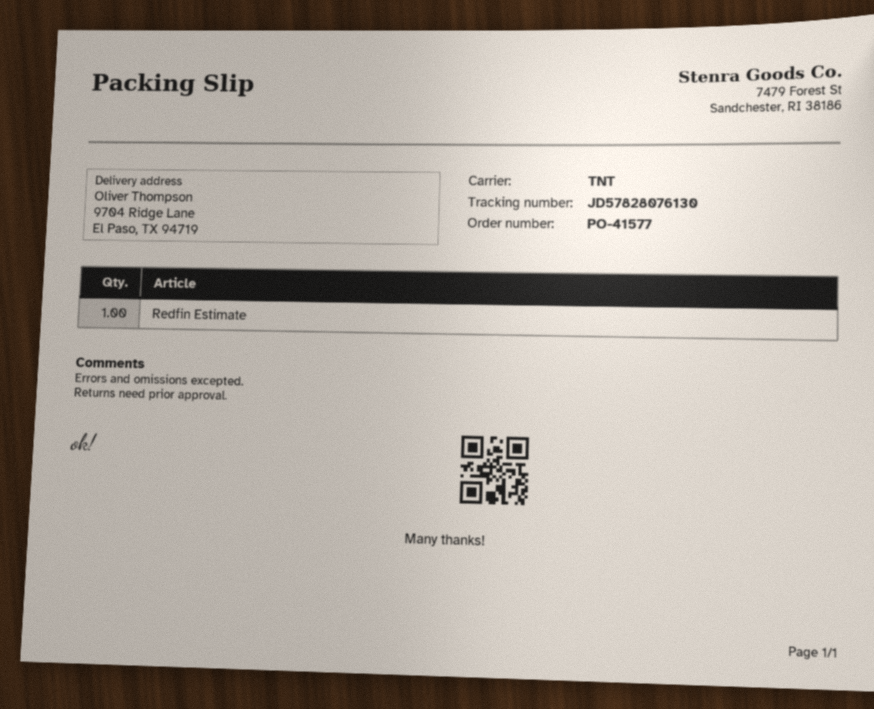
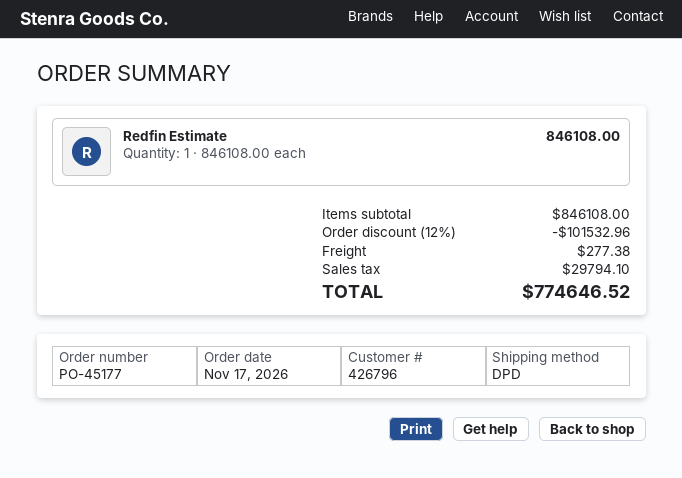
order number: PO-41577 -> PO-45177
shipping method: TNT -> DPD

